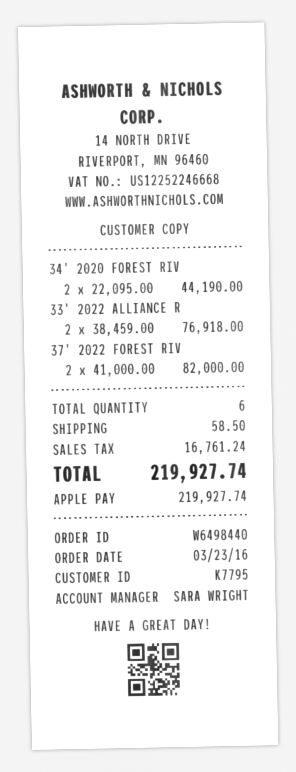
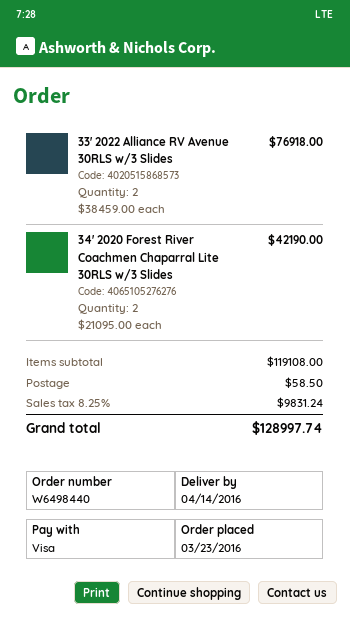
payment method: Apple Pay -> Visa
34' 2020 FOREST RIV: 2 x 22095.00 = 44190.00 -> 2 x 21095.00 = 42190.00
37' 2022 FOREST RIV: 2 x 41000.00 = 82000.00 -> none
tax: 16761.24 -> 9831.24
total: 219927.74 -> 128997.74

